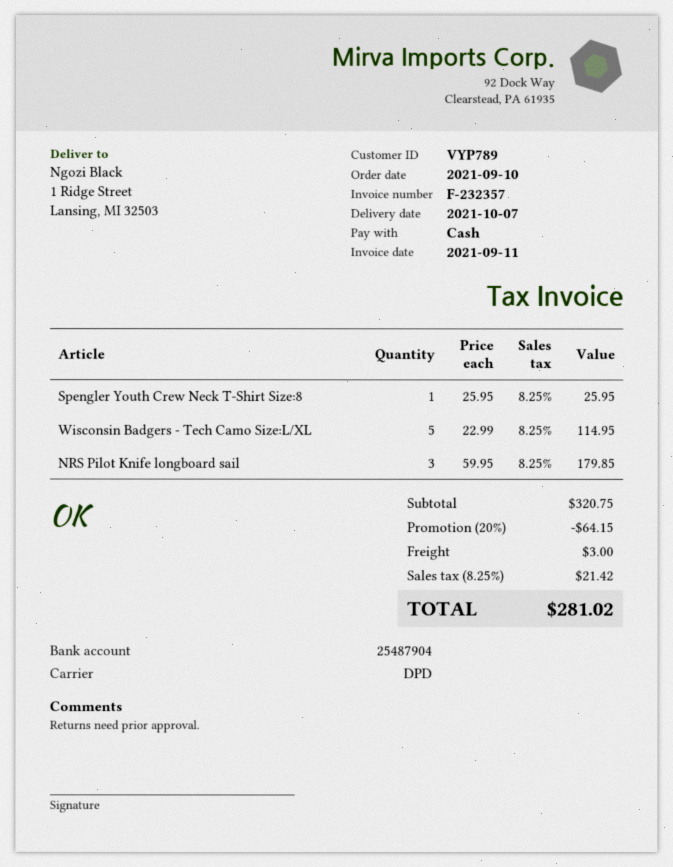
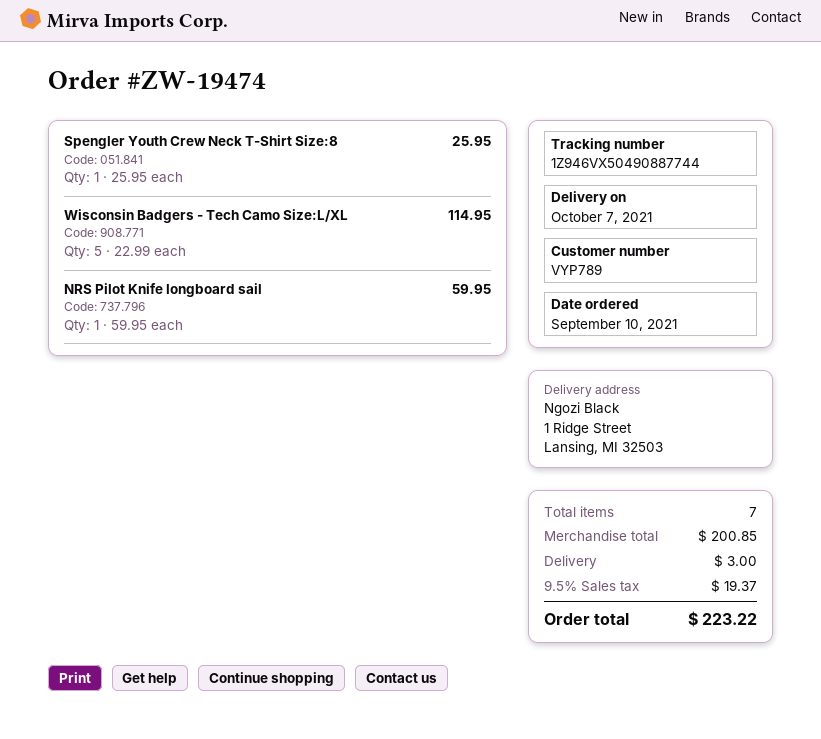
NRS Pilot Knife longboard sail: 3 x 59.95 = 179.85 -> 1 x 59.95 = 59.95
subtotal: 320.75 -> 200.85
discount: 20% = 64.15 -> none
tax: 8.25% = 21.42 -> 9.5% = 19.37
total: 281.02 -> 223.22

